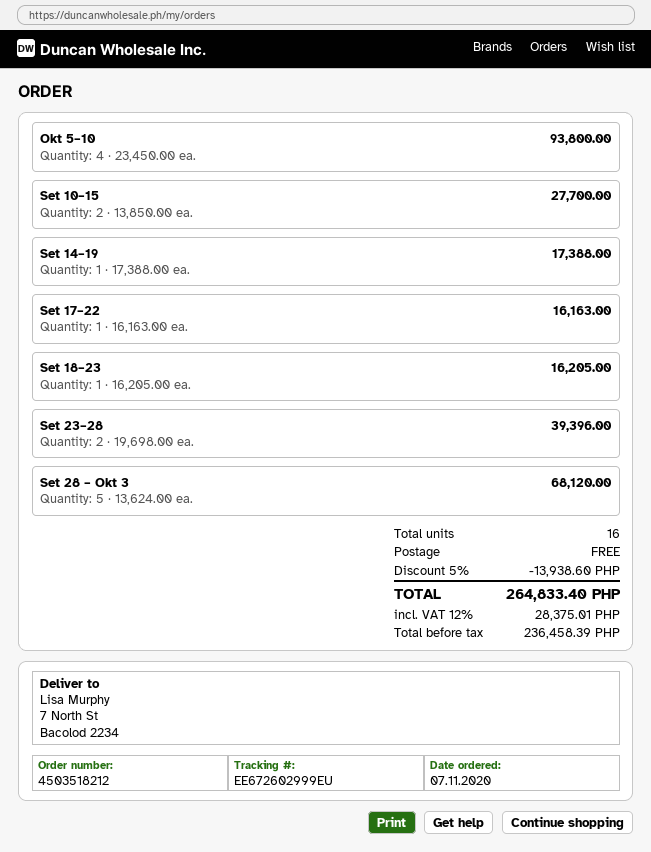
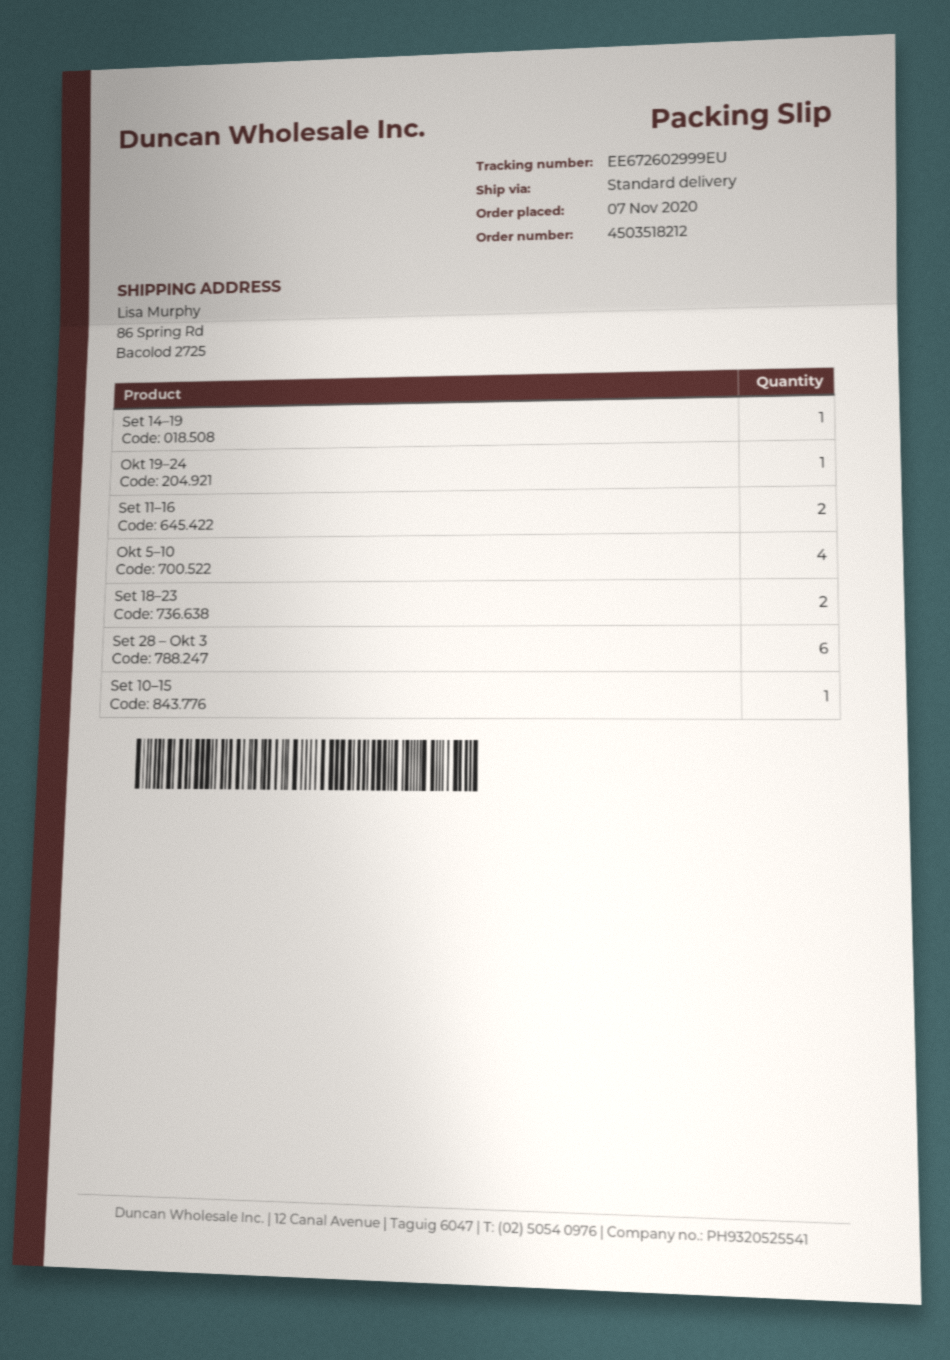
ship to: 7 North St, Bacolod 2234 -> 86 Spring Rd, Bacolod 2725
Set 10–15: 2 -> 1
Set 17–22: 1 -> none
Set 18–23: 1 -> 2
Set 23–28: 2 -> none
Set 28 – Okt 3: 5 -> 6
Okt 19–24: none -> 1
Set 11–16: none -> 2

